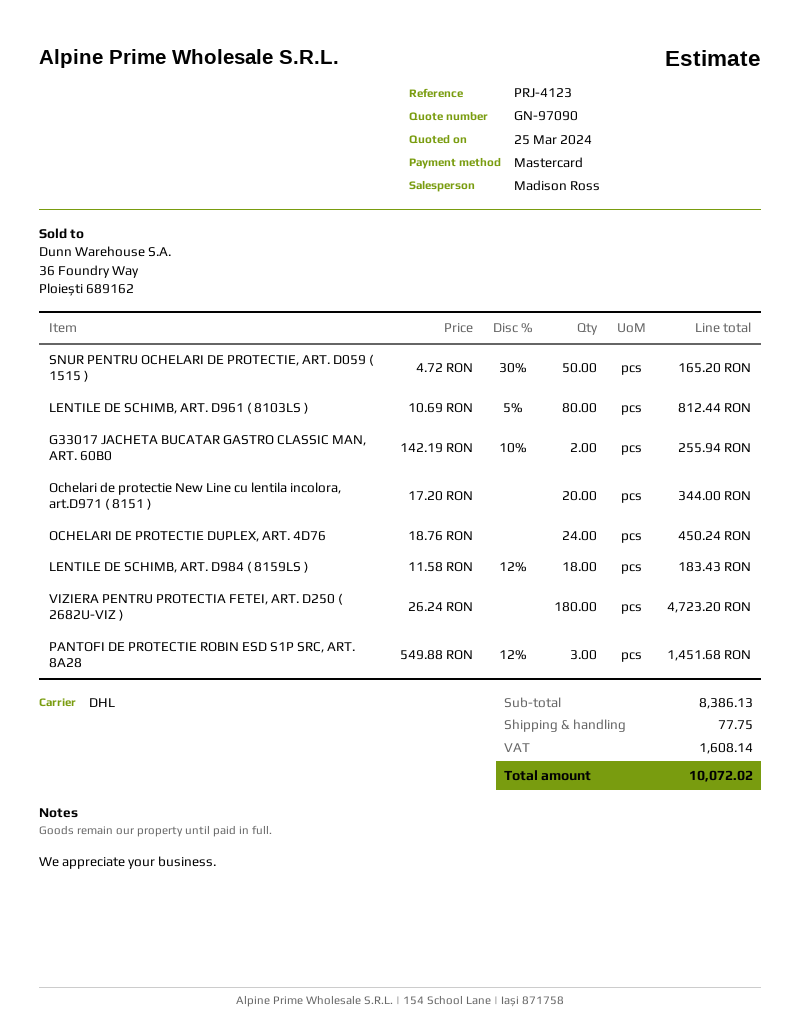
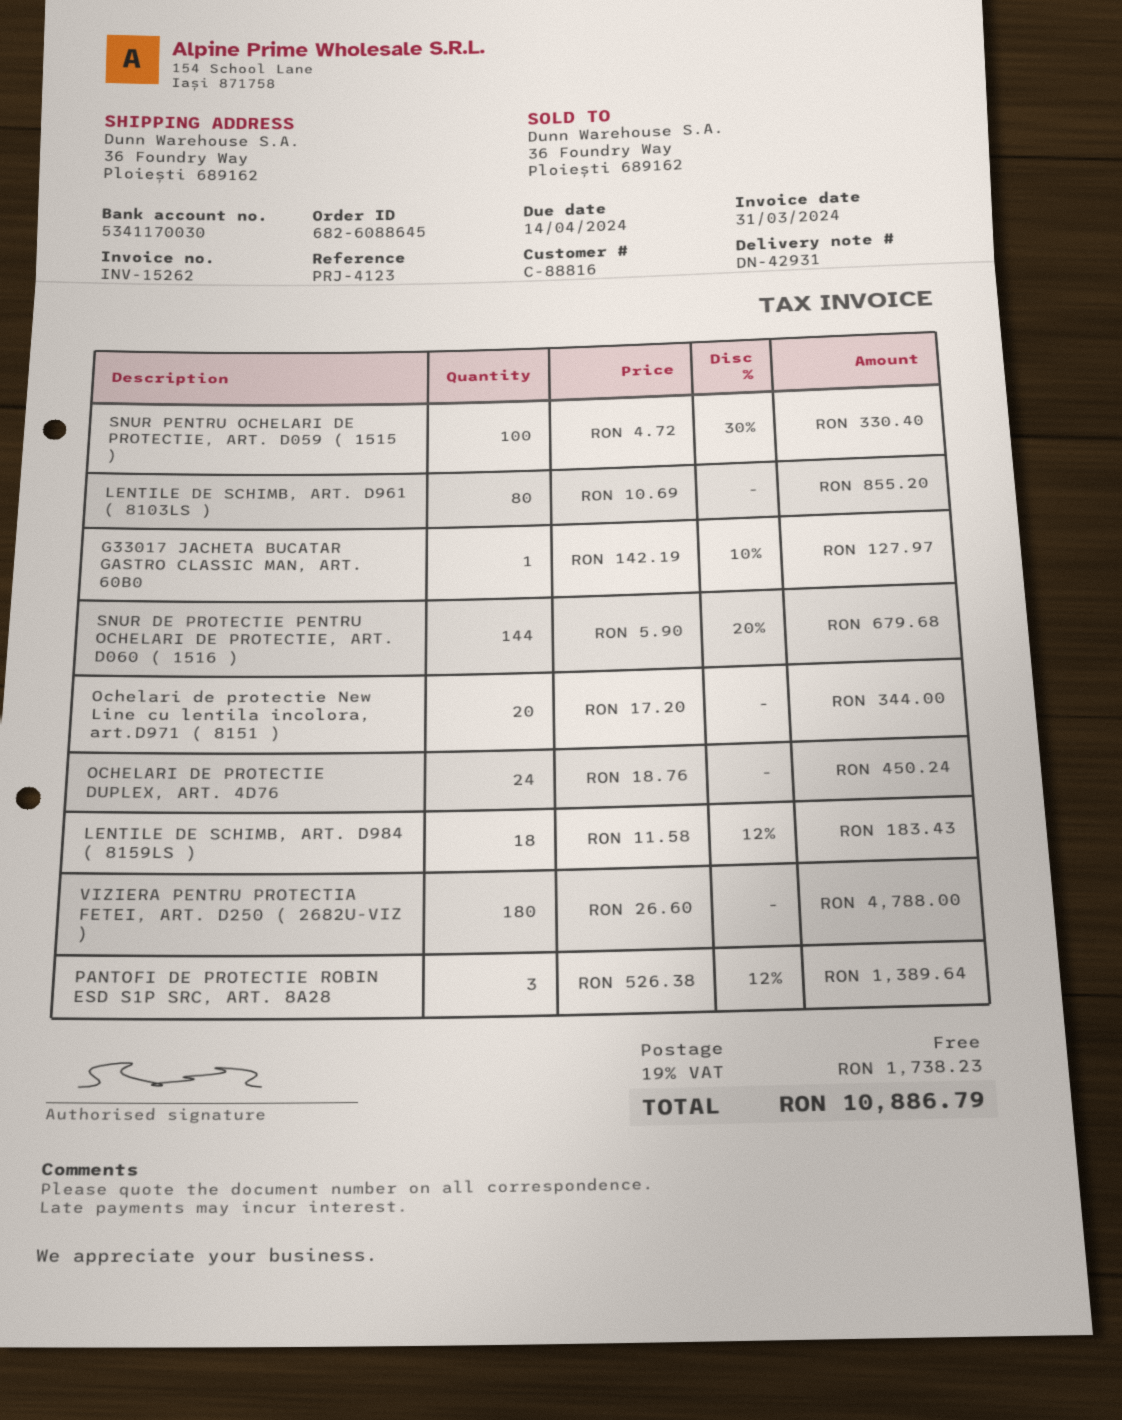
SNUR PENTRU OCHELARI DE PROTECTIE, ART. D059 ( 1515 ): 50 x 4.72 - 30% = 165.20 -> 100 x 4.72 - 30% = 330.40
LENTILE DE SCHIMB, ART. D961 ( 8103LS ): 80 x 10.69 - 5% = 812.44 -> 80 x 10.69 = 855.20
G33017 JACHETA BUCATAR GASTRO CLASSIC MAN, ART. 60B0: 2 x 142.19 - 10% = 255.94 -> 1 x 142.19 - 10% = 127.97
VIZIERA PENTRU PROTECTIA FETEI, ART. D250 ( 2682U-VIZ ): 180 x 26.24 = 4723.20 -> 180 x 26.60 = 4788.00
PANTOFI DE PROTECTIE ROBIN ESD S1P SRC, ART. 8A28: 3 x 549.88 - 12% = 1451.68 -> 3 x 526.38 - 12% = 1389.64
SNUR DE PROTECTIE PENTRU OCHELARI DE PROTECTIE, ART. D060 ( 1516 ): none -> 144 x 5.90 - 20% = 679.68
shipping: 77.75 -> 0.00
tax: 1608.14 -> 1738.23
total: 10072.02 -> 10886.79

